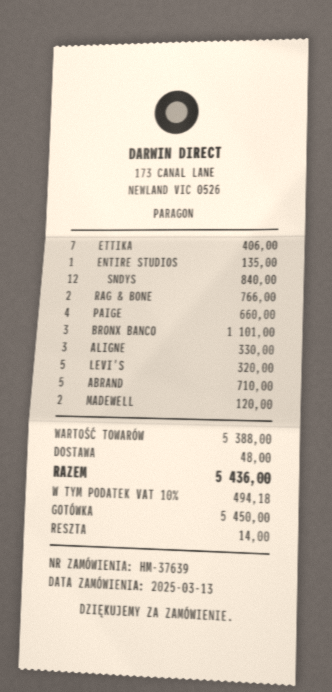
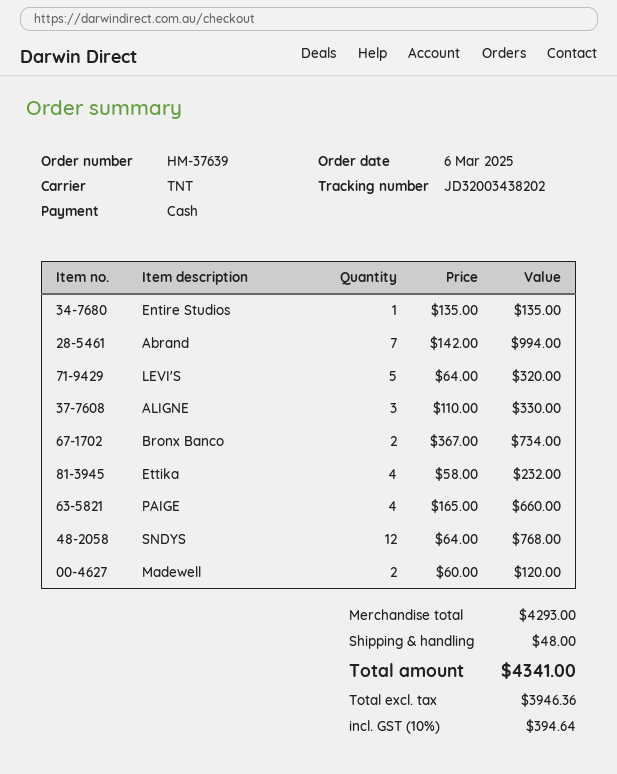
order date: 2025-03-13 -> 2025-03-06
ETTIKA: 7 for 406.00 -> 4 for 232.00
SNDYS: 12 for 840.00 -> 12 for 768.00
RAG & BONE: 2 for 766.00 -> none
BRONX BANCO: 3 for 1101.00 -> 2 for 734.00
ABRAND: 5 for 710.00 -> 7 for 994.00
subtotal: 5388.00 -> 4293.00
tax: 10% = 494.18 -> 10% = 394.64
total: 5436.00 -> 4341.00

